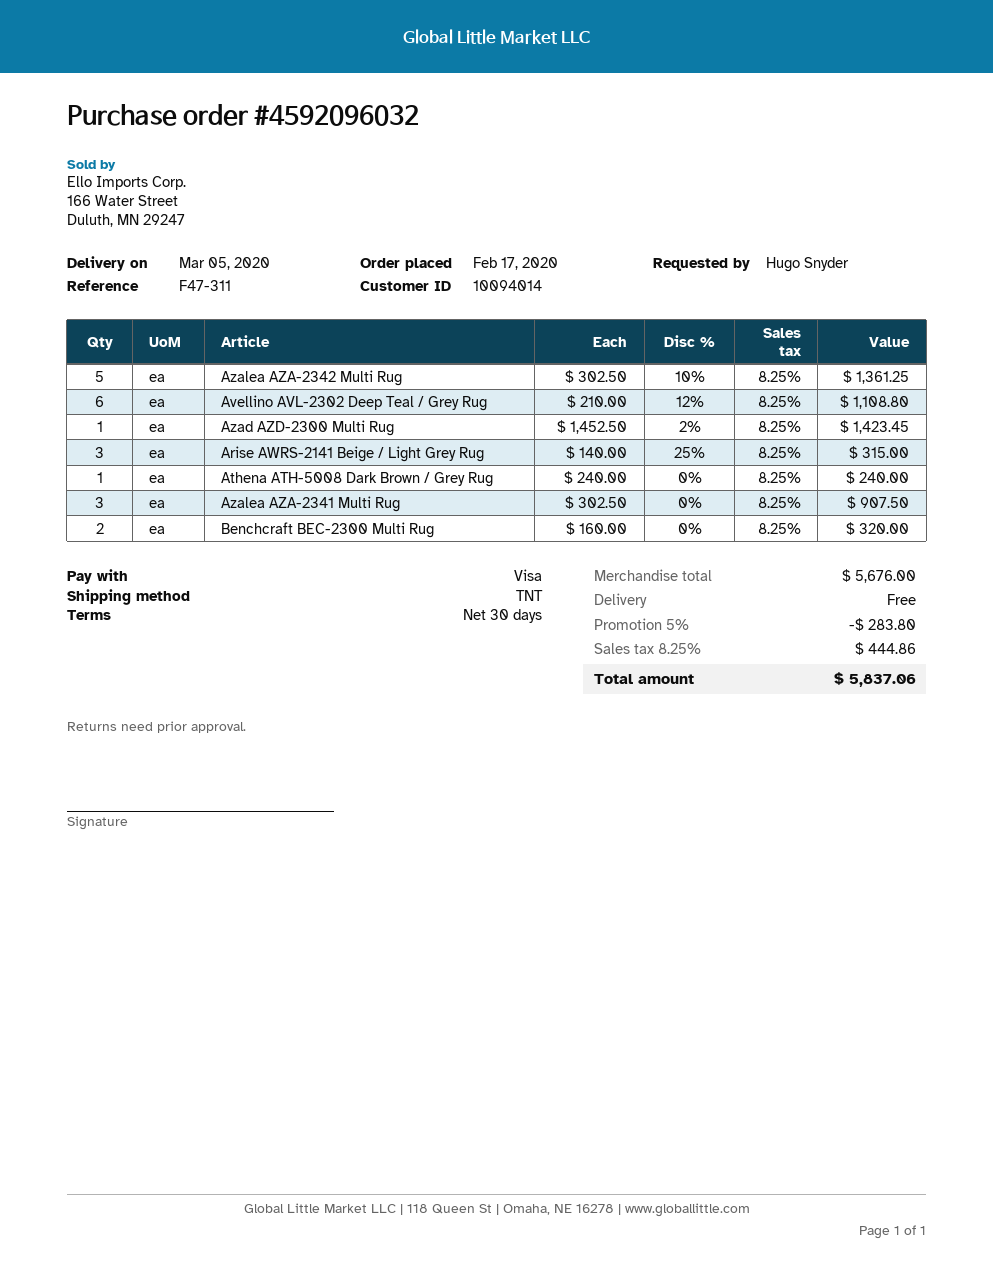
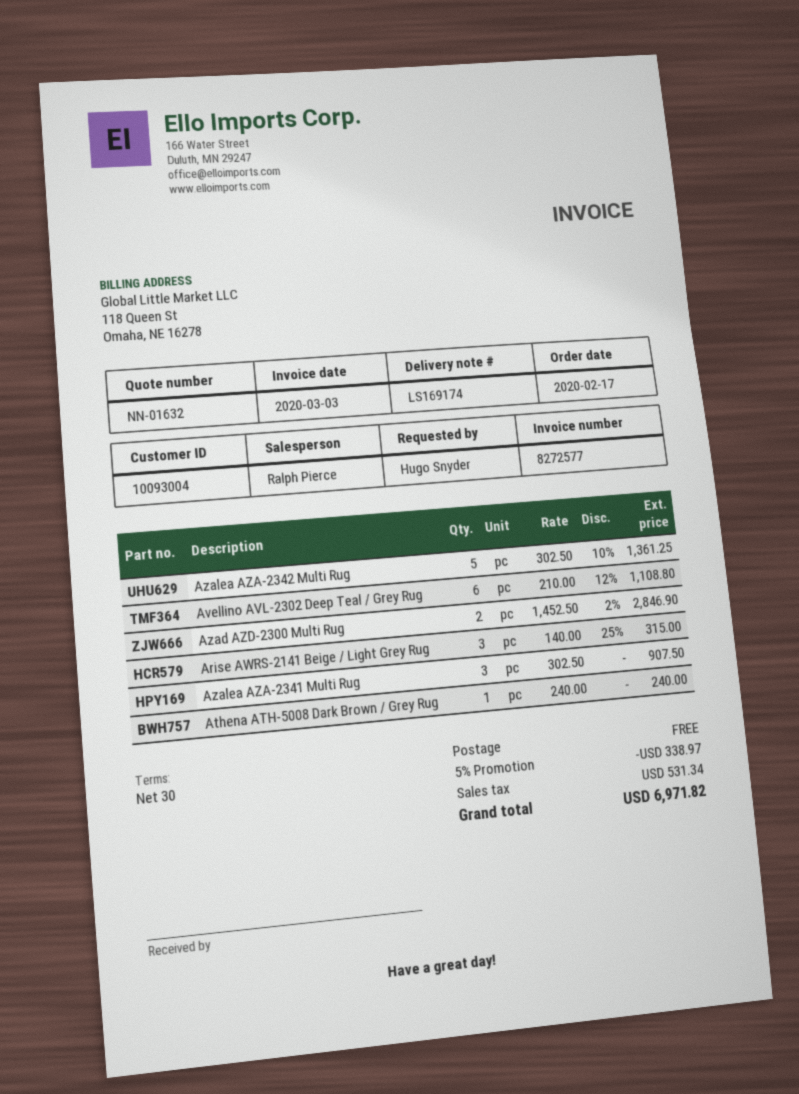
customer number: 10094014 -> 10093004
Azad AZD-2300 Multi Rug: 1 x 1452.50 - 2% = 1423.45 -> 2 x 1452.50 - 2% = 2846.90
Benchcraft BEC-2300 Multi Rug: 2 x 160.00 = 320.00 -> none
discount: 5% = 283.80 -> 5% = 338.97
tax: 444.86 -> 531.34
total: 5837.06 -> 6971.82

